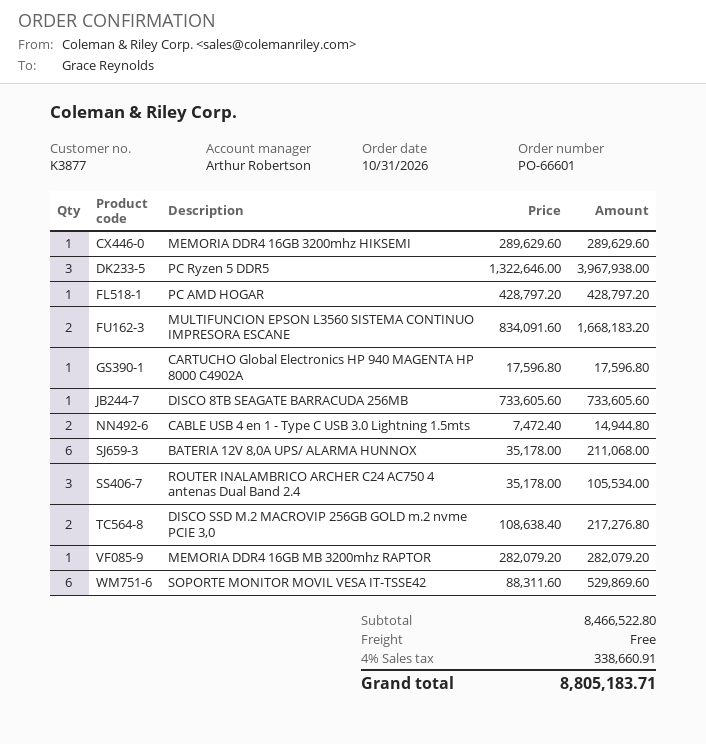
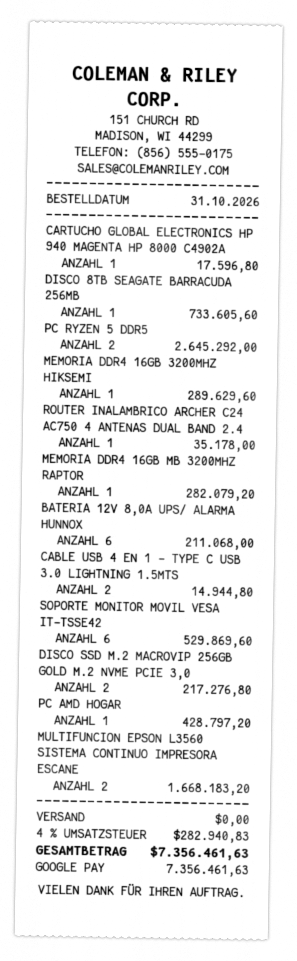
PC Ryzen 5 DDR5: 3 for 3967938.00 -> 2 for 2645292.00
ROUTER INALAMBRICO ARCHER C24 AC750 4 antenas Dual Band 2.4: 3 for 105534.00 -> 1 for 35178.00
tax: 4% = 338660.91 -> 4% = 282940.83
total: 8805183.71 -> 7356461.63

